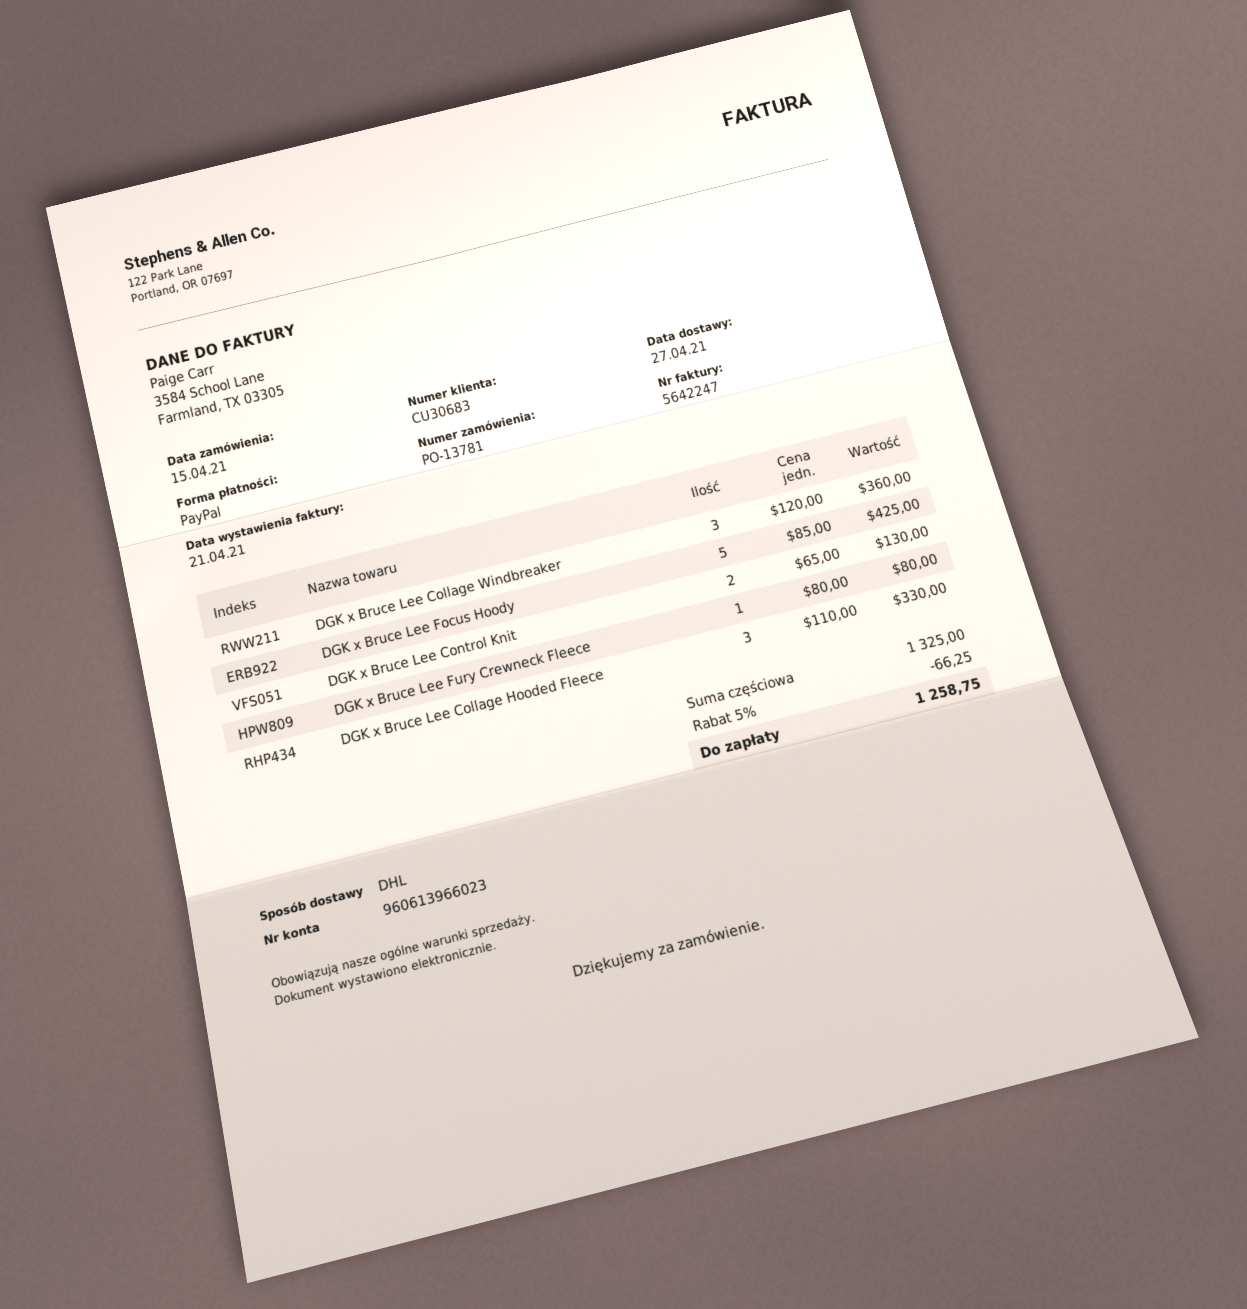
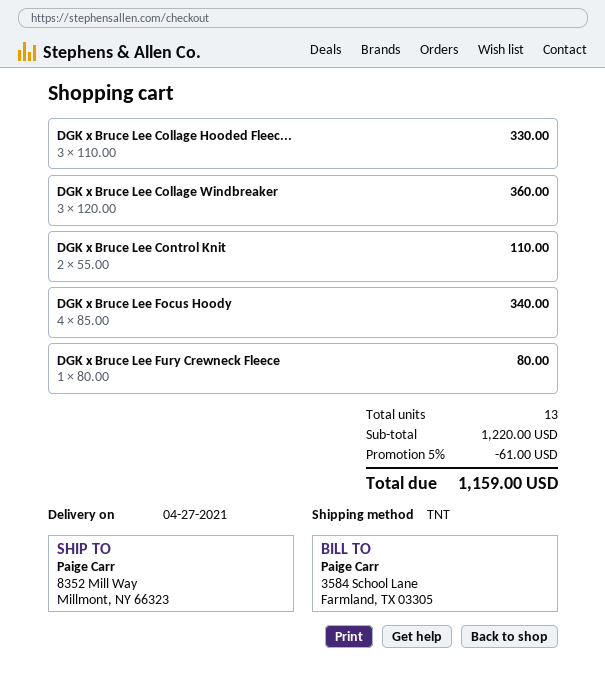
shipping method: DHL -> TNT
DGK x Bruce Lee Focus Hoody: 5 x 85.00 = 425.00 -> 4 x 85.00 = 340.00
DGK x Bruce Lee Control Knit: 2 x 65.00 = 130.00 -> 2 x 55.00 = 110.00
subtotal: 1325.00 -> 1220.00
discount: 5% = 66.25 -> 5% = 61.00
total: 1258.75 -> 1159.00

